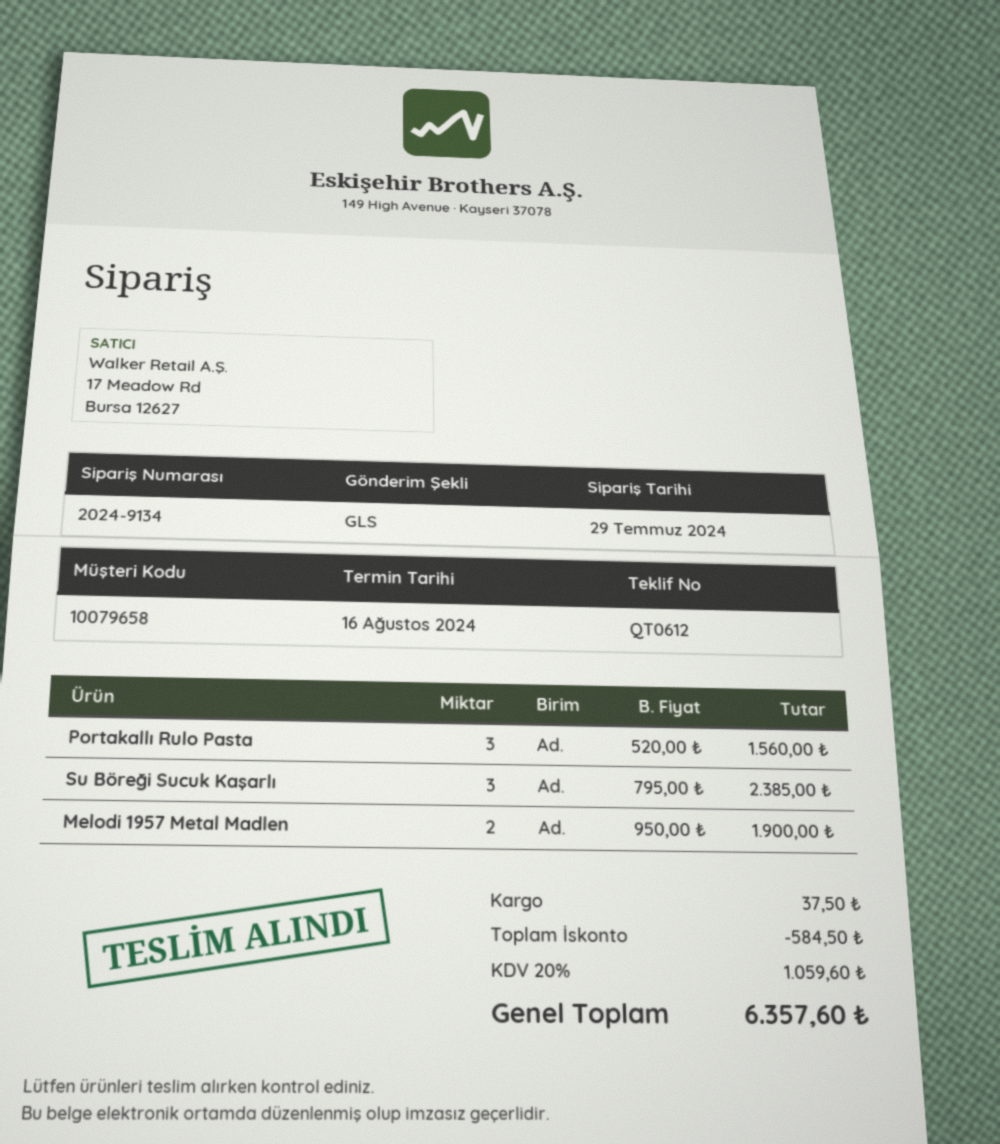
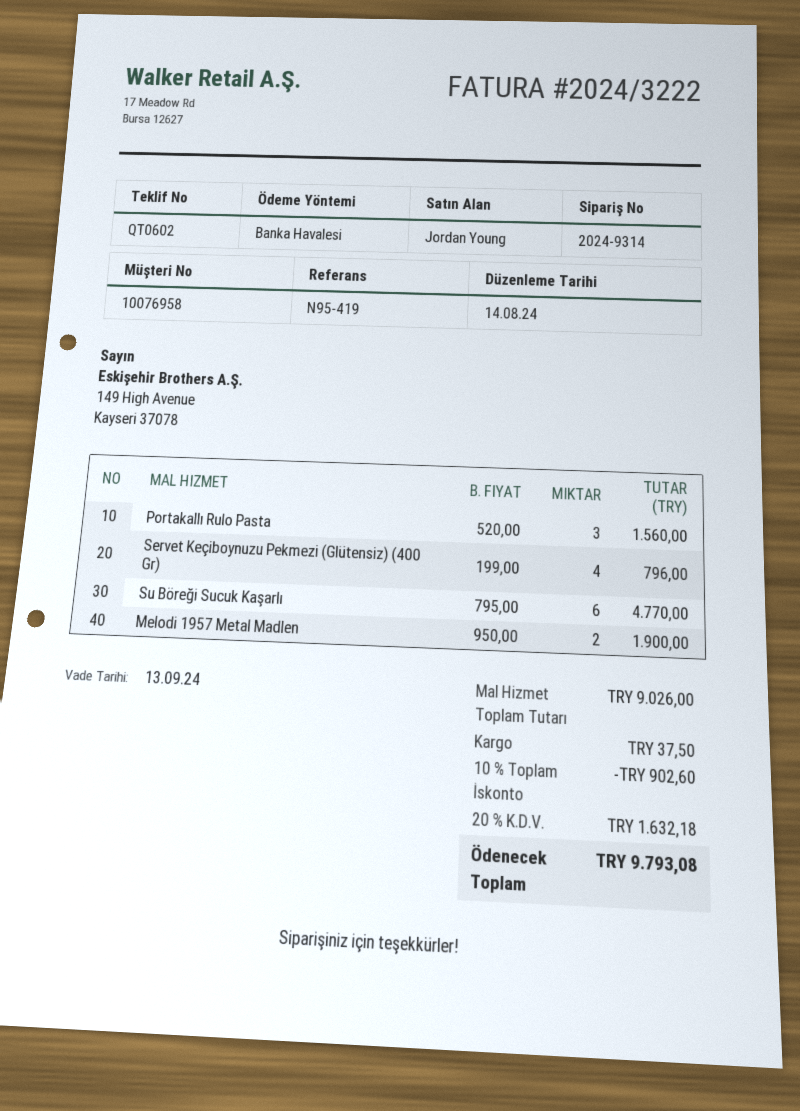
quote number: QT0612 -> QT0602
order number: 2024-9134 -> 2024-9314
customer number: 10079658 -> 10076958
Su Böreği Sucuk Kaşarlı: 3 x 795.00 = 2385.00 -> 6 x 795.00 = 4770.00
Servet Keçiboynuzu Pekmezi (Glütensiz) (400 Gr): none -> 4 x 199.00 = 796.00
discount: 584.50 -> 902.60
tax: 20% = 1059.60 -> 20% = 1632.18
total: 6357.60 -> 9793.08

